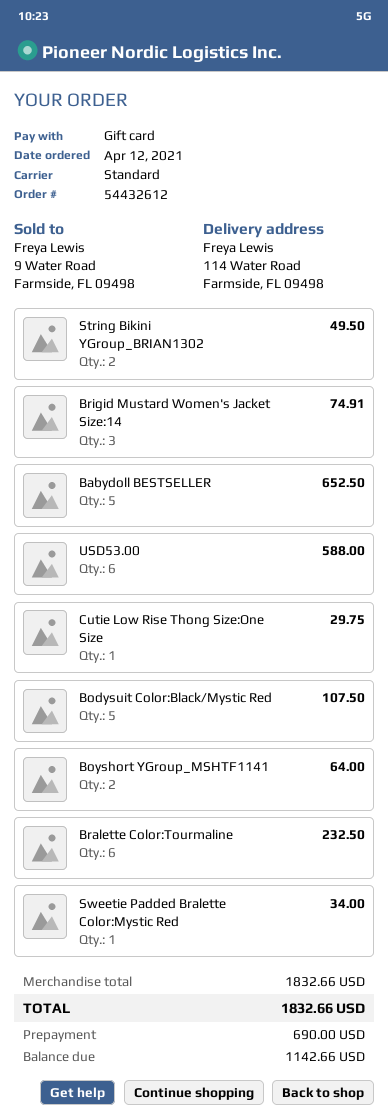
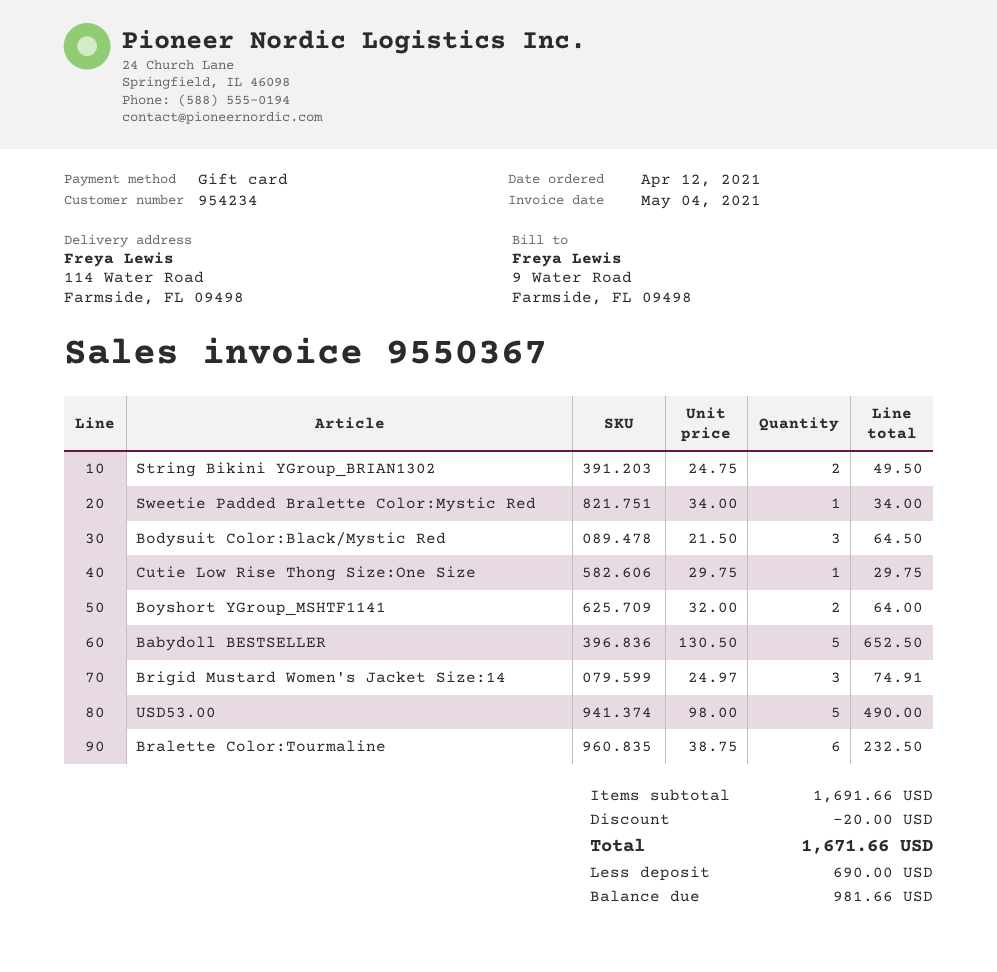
USD53.00: 6 for 588.00 -> 5 for 490.00
Bodysuit Color:Black/Mystic Red: 5 for 107.50 -> 3 for 64.50
subtotal: 1832.66 -> 1691.66
discount: none -> 20.00
total: 1832.66 -> 1671.66
balance: 1142.66 -> 981.66

